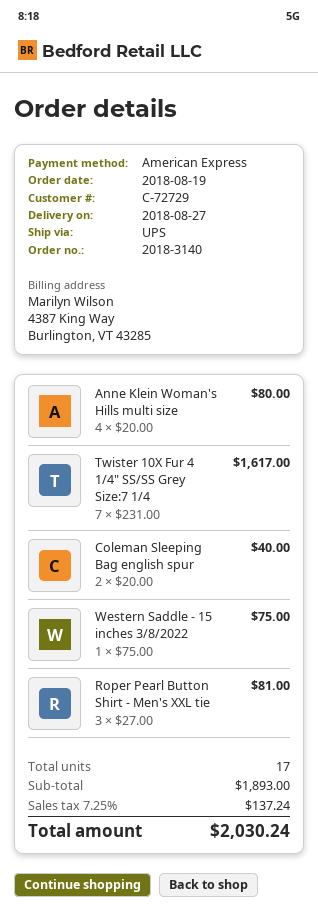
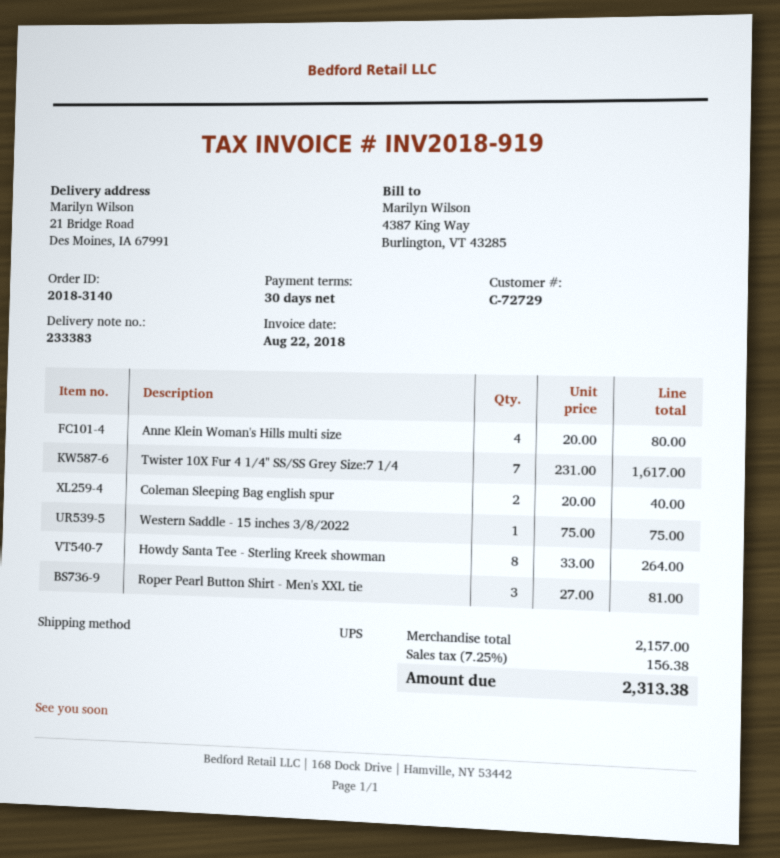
Howdy Santa Tee - Sterling Kreek showman: none -> 8 x 33.00 = 264.00
subtotal: 1893.00 -> 2157.00
tax: 7.25% = 137.24 -> 7.25% = 156.38
total: 2030.24 -> 2313.38

